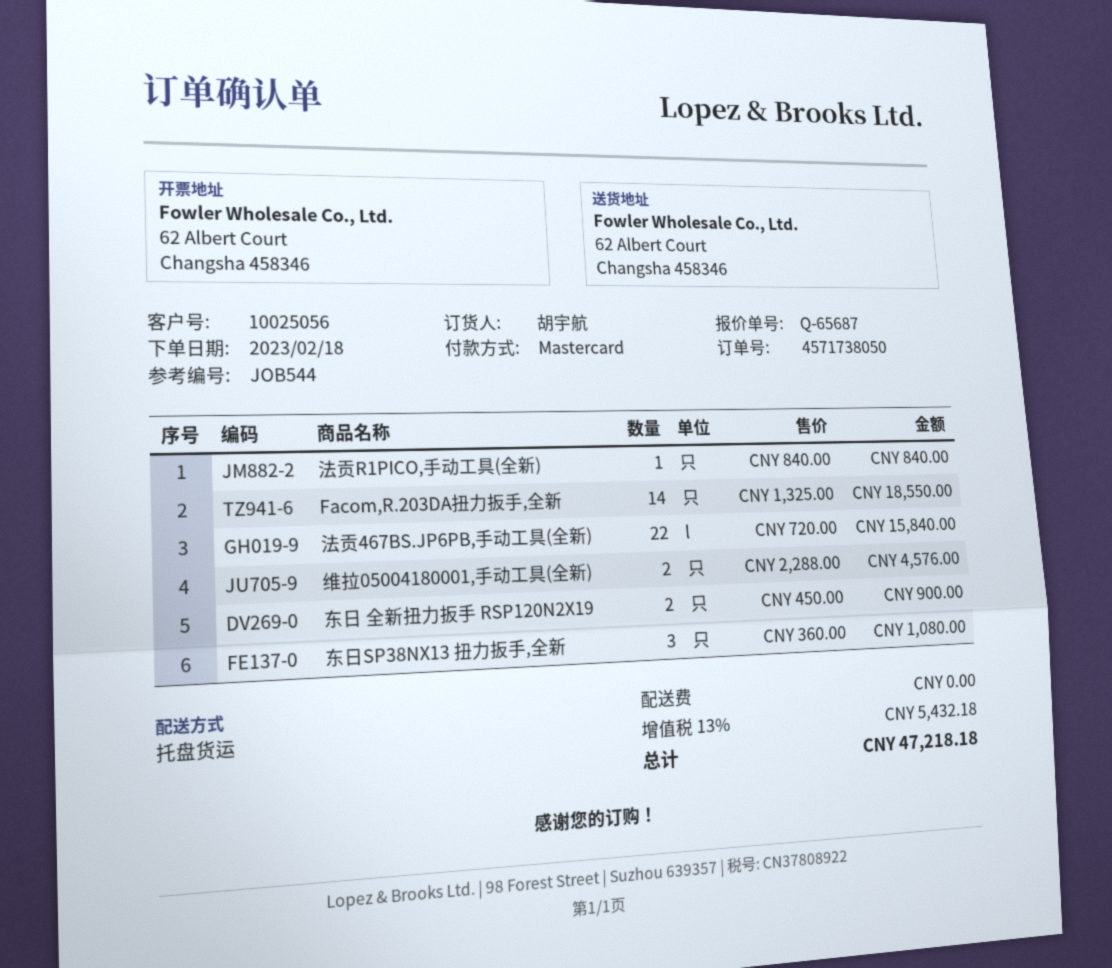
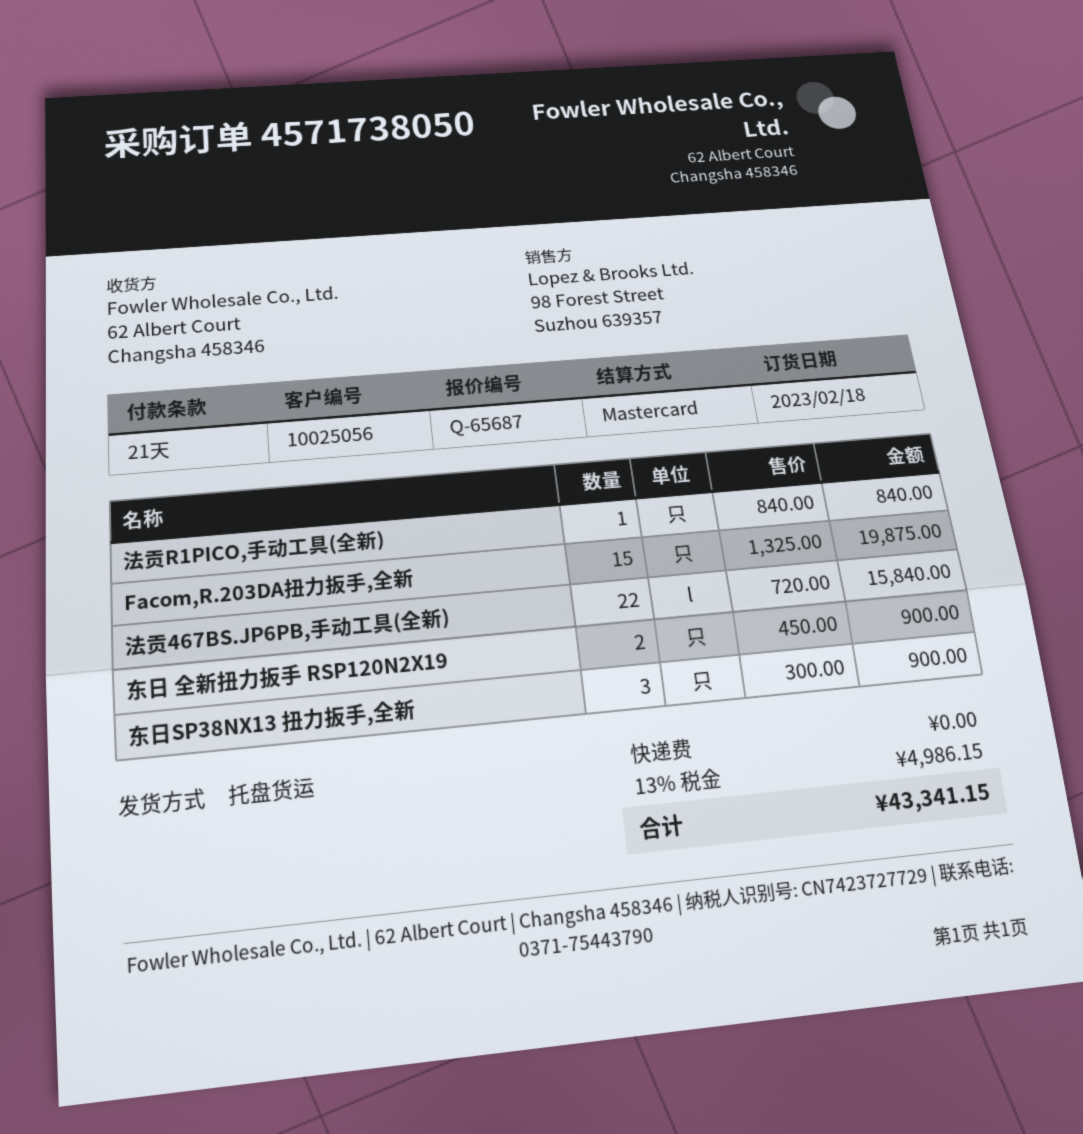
Facom,R.203DA扭力扳手,全新: 14 x 1325.00 = 18550.00 -> 15 x 1325.00 = 19875.00
维拉05004180001,手动工具(全新): 2 x 2288.00 = 4576.00 -> none
东日SP38NX13 扭力扳手,全新: 3 x 360.00 = 1080.00 -> 3 x 300.00 = 900.00
tax: 13% = 5432.18 -> 13% = 4986.15
total: 47218.18 -> 43341.15

